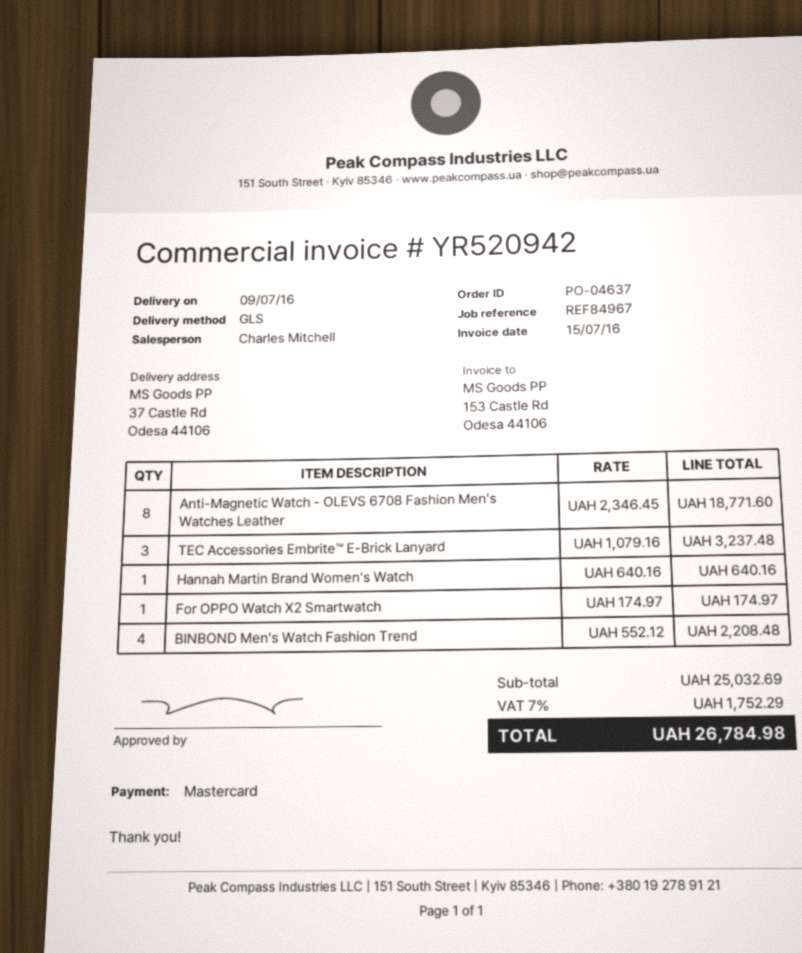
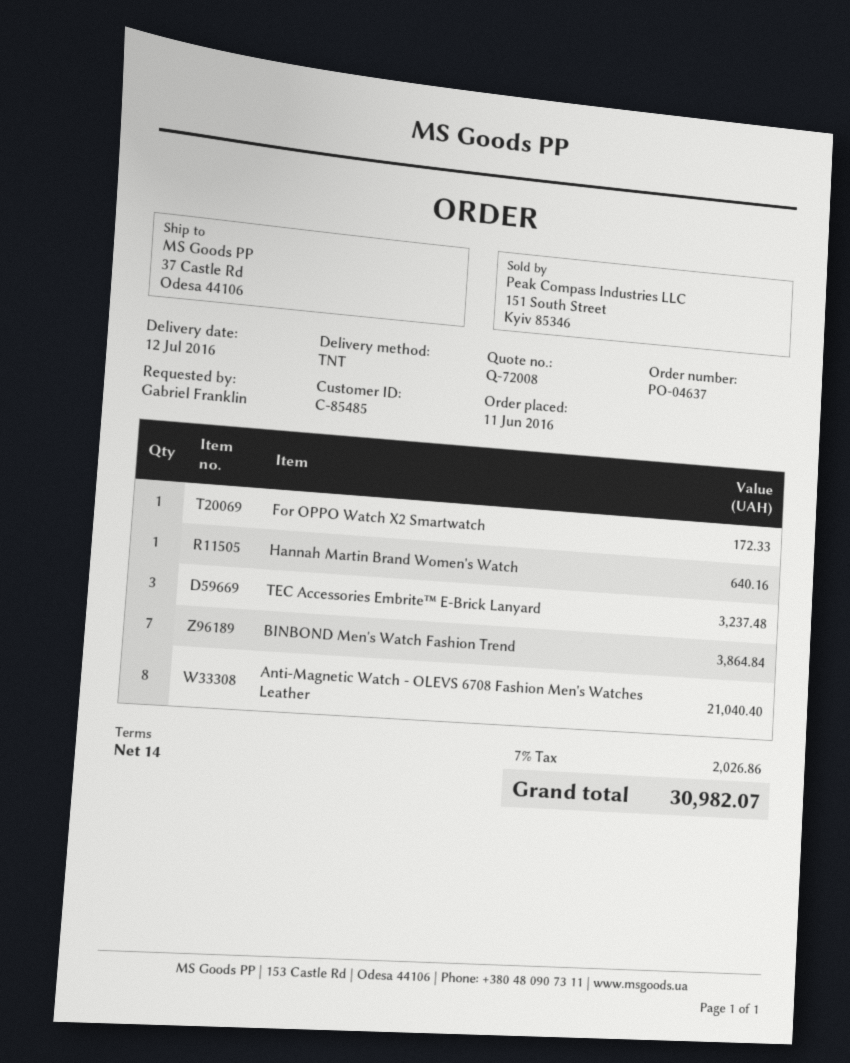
delivery date: 2016-07-09 -> 2016-07-12
shipping method: GLS -> TNT
Anti-Magnetic Watch - OLEVS 6708 Fashion Men's Watches Leather: 8 for 18771.60 -> 8 for 21040.40
For OPPO Watch X2 Smartwatch: 1 for 174.97 -> 1 for 172.33
BINBOND Men's Watch Fashion Trend: 4 for 2208.48 -> 7 for 3864.84
tax: 7% = 1752.29 -> 7% = 2026.86
total: 26784.98 -> 30982.07

